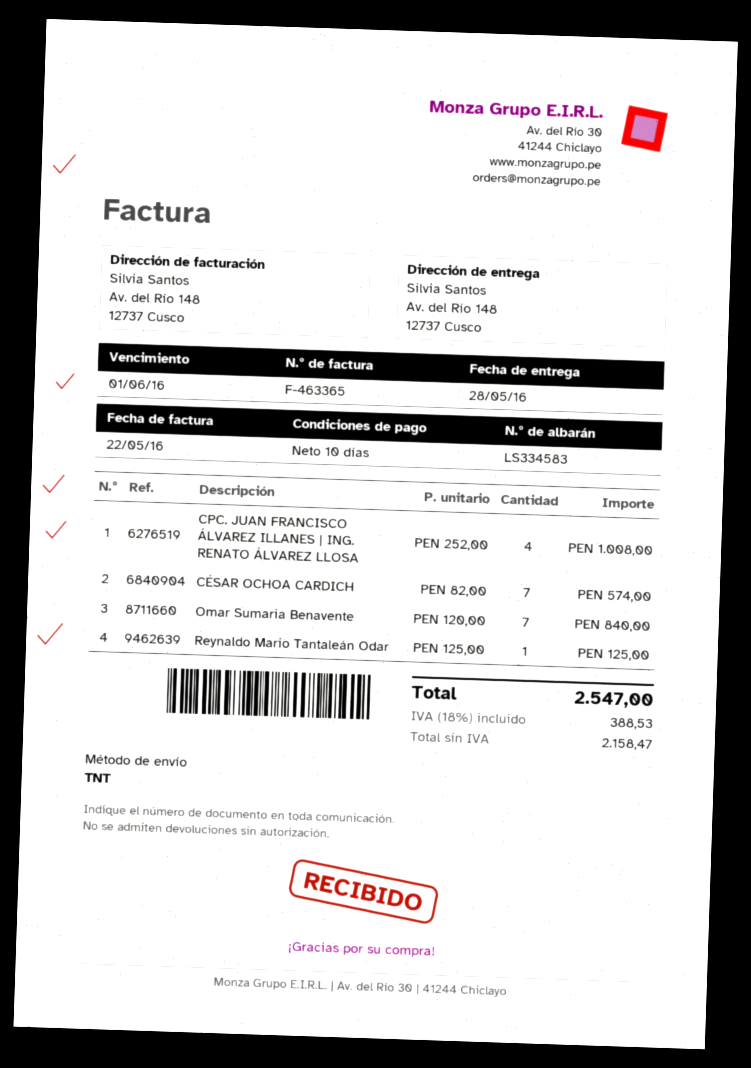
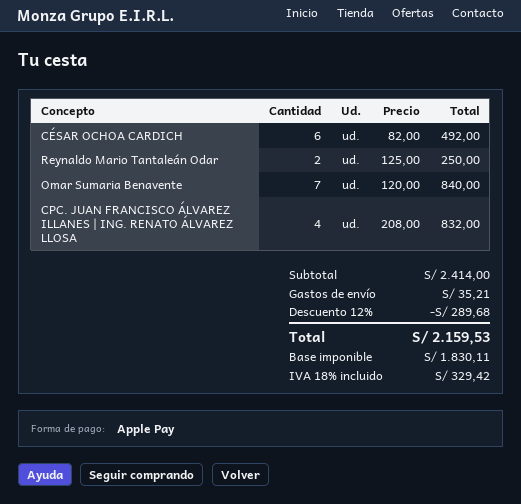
CPC. JUAN FRANCISCO ÁLVAREZ ILLANES | ING. RENATO ÁLVAREZ LLOSA: 4 x 252.00 = 1008.00 -> 4 x 208.00 = 832.00
CÉSAR OCHOA CARDICH: 7 x 82.00 = 574.00 -> 6 x 82.00 = 492.00
Reynaldo Mario Tantaleán Odar: 1 x 125.00 = 125.00 -> 2 x 125.00 = 250.00
discount: none -> 12% = 289.68
shipping: none -> 35.21
net: 2158.47 -> 1830.11
tax: 18% = 388.53 -> 18% = 329.42
total: 2547.00 -> 2159.53

